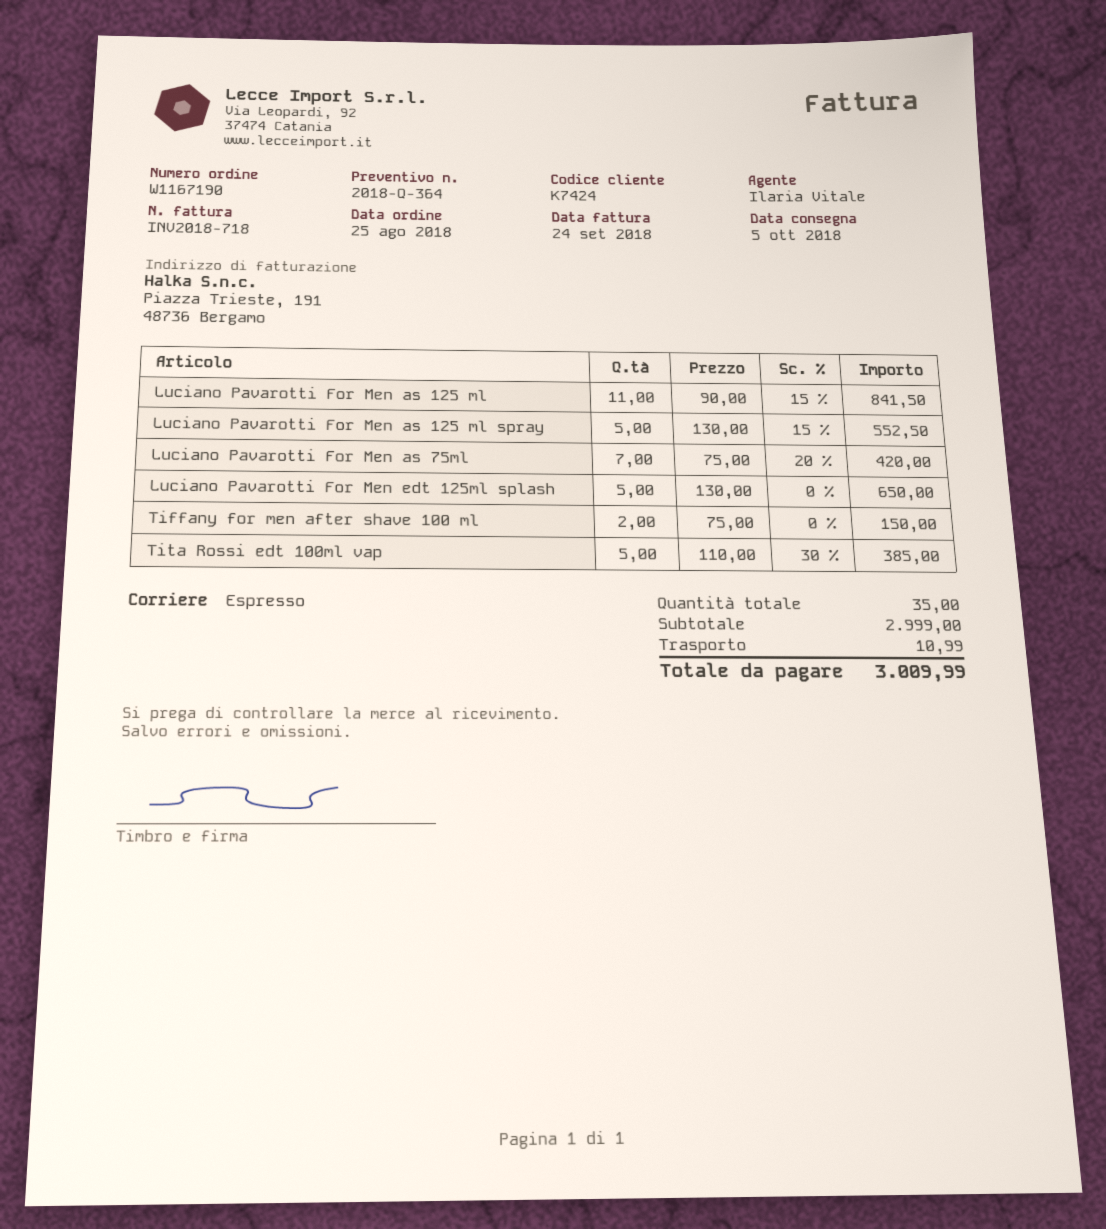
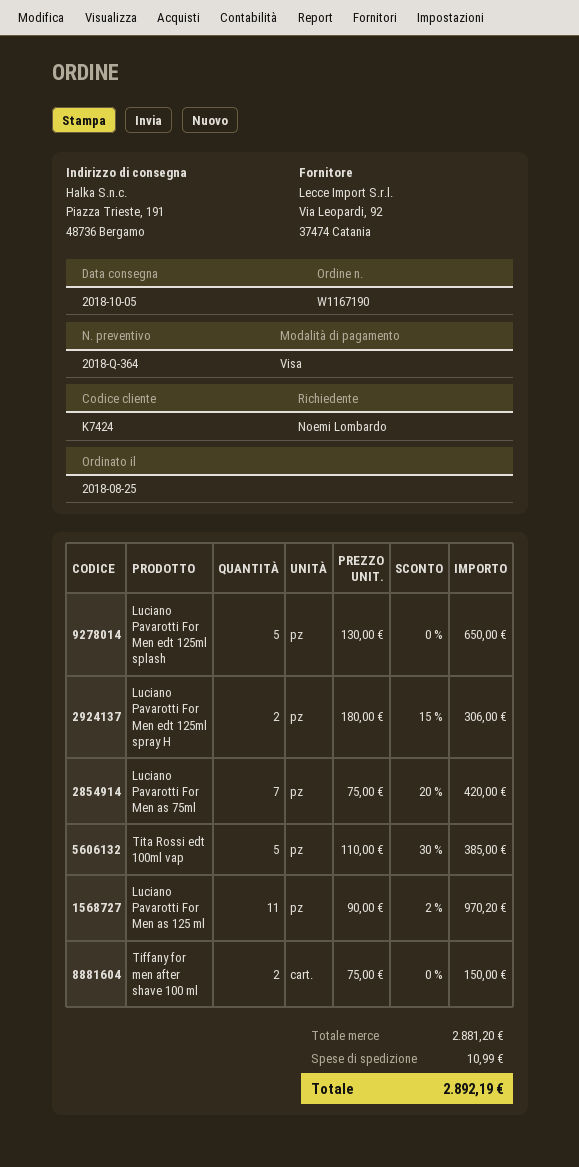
Luciano Pavarotti For Men as 125 ml: 11 x 90.00 - 15% = 841.50 -> 11 x 90.00 - 2% = 970.20
Luciano Pavarotti For Men as 125 ml spray: 5 x 130.00 - 15% = 552.50 -> none
Luciano Pavarotti For Men edt 125ml spray H: none -> 2 x 180.00 - 15% = 306.00
subtotal: 2999.00 -> 2881.20
total: 3009.99 -> 2892.19

